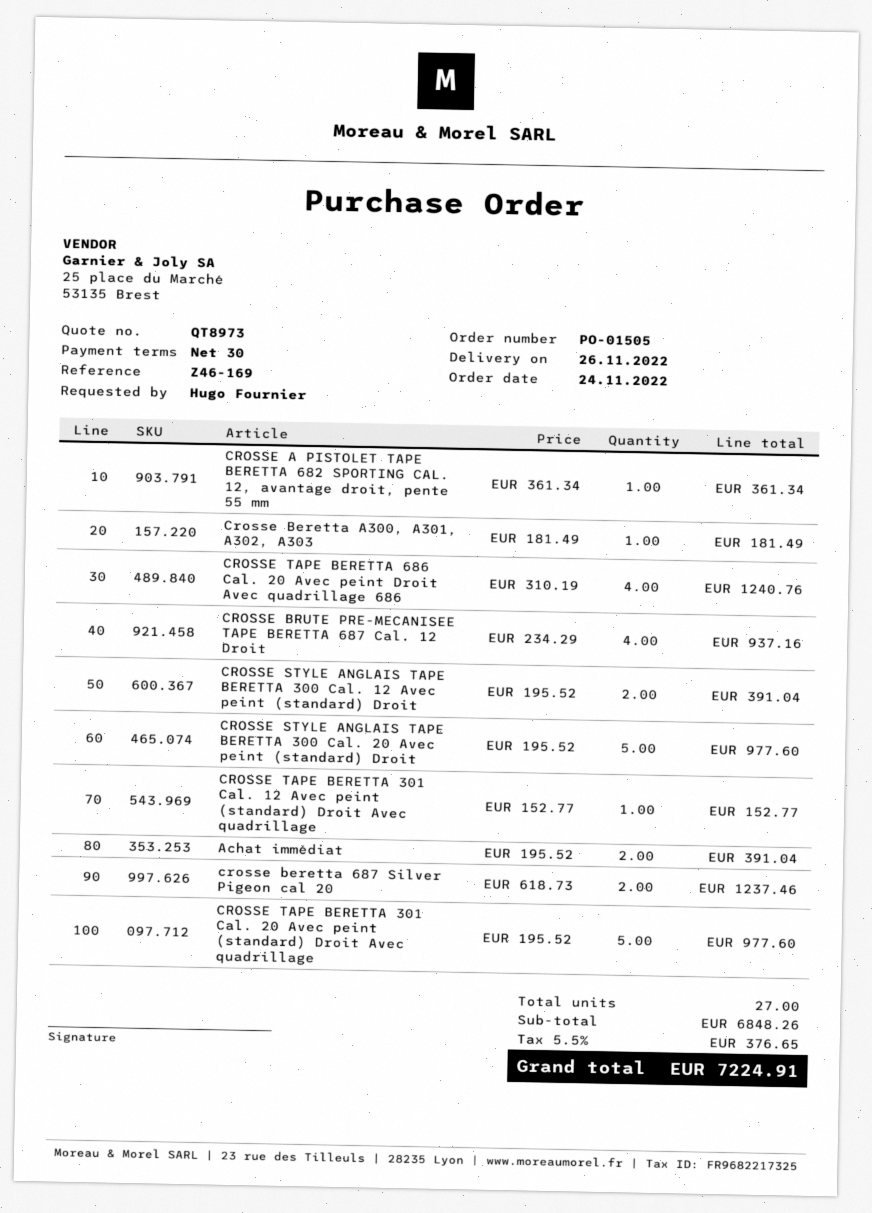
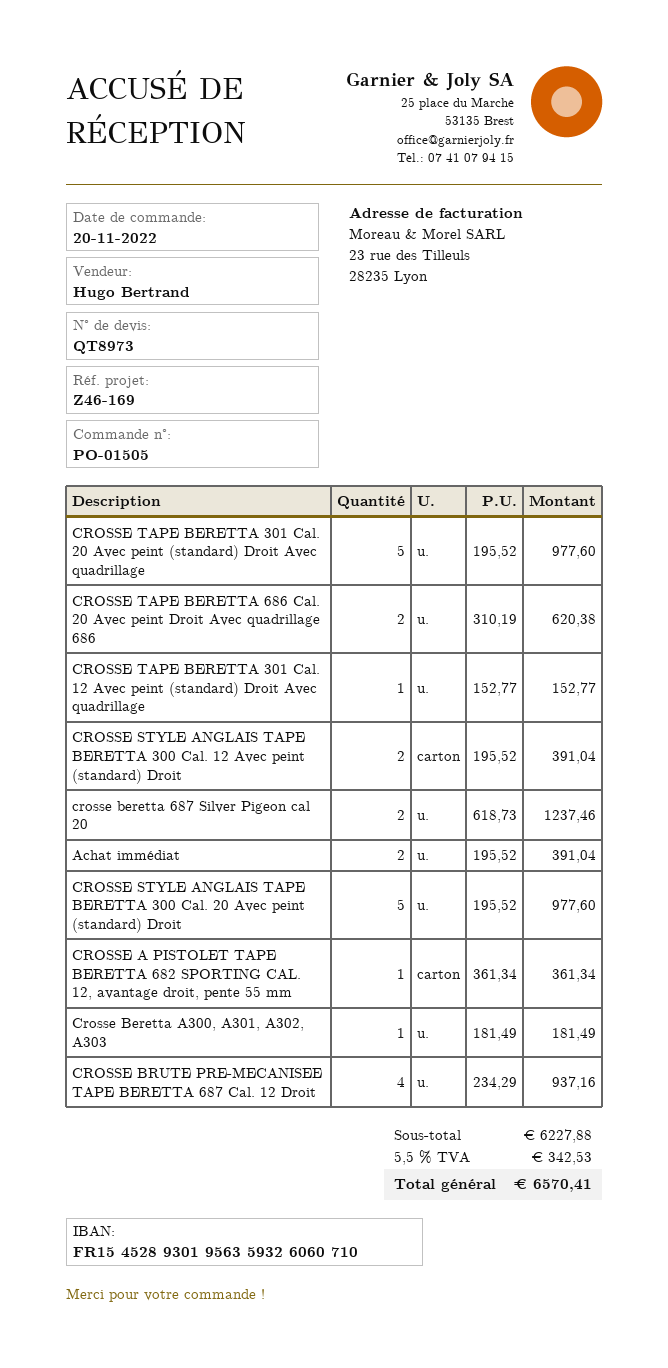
order date: 2022-11-24 -> 2022-11-20
CROSSE TAPE BERETTA 686 Cal. 20 Avec peint Droit Avec quadrillage 686: 4 x 310.19 = 1240.76 -> 2 x 310.19 = 620.38
subtotal: 6848.26 -> 6227.88
tax: 5.5% = 376.65 -> 5.5% = 342.53
total: 7224.91 -> 6570.41

